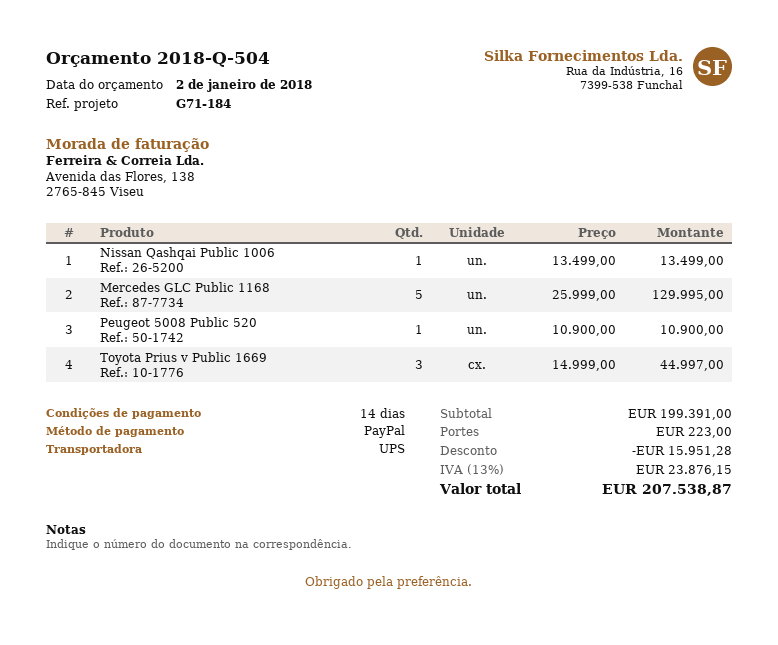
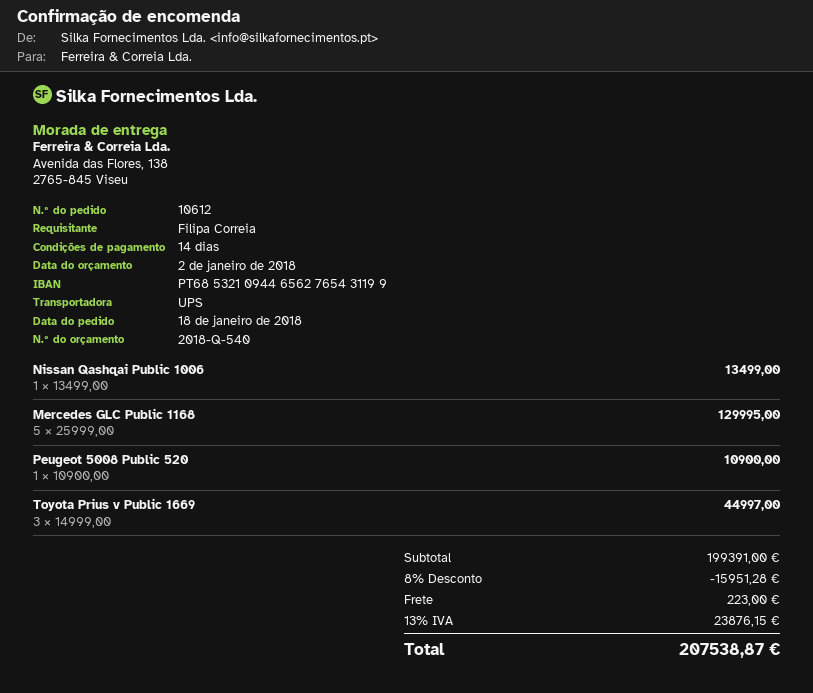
quote number: 2018-Q-504 -> 2018-Q-540

